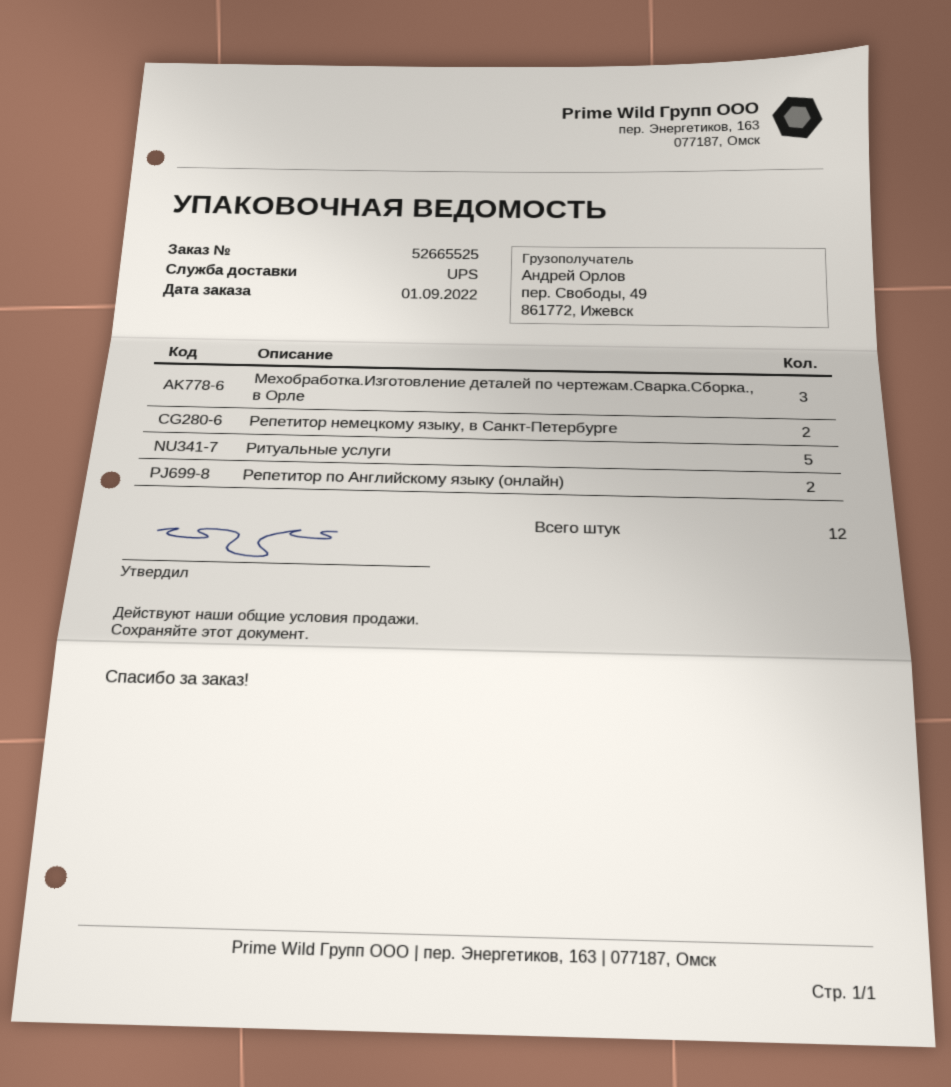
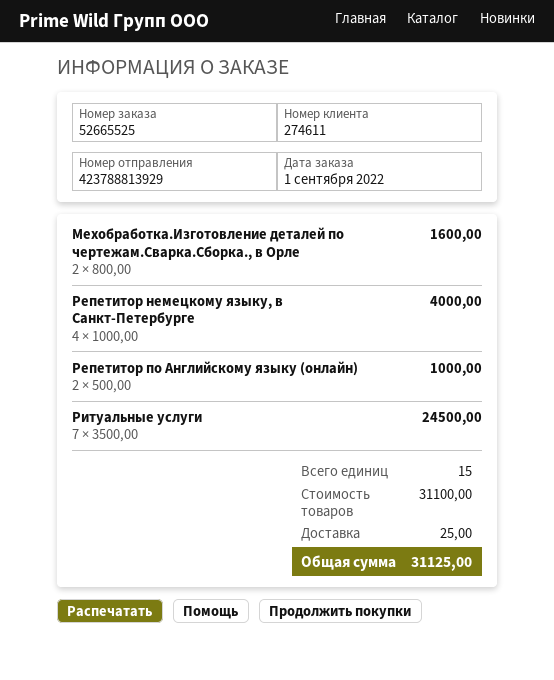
Мехобработка.Изготовление деталей по чертежам.Сварка.Сборка., в Орле: 3 -> 2
Репетитор немецкому языку, в Санкт-Петербурге: 2 -> 4
Ритуальные услуги: 5 -> 7
total quantity: 12 -> 15

